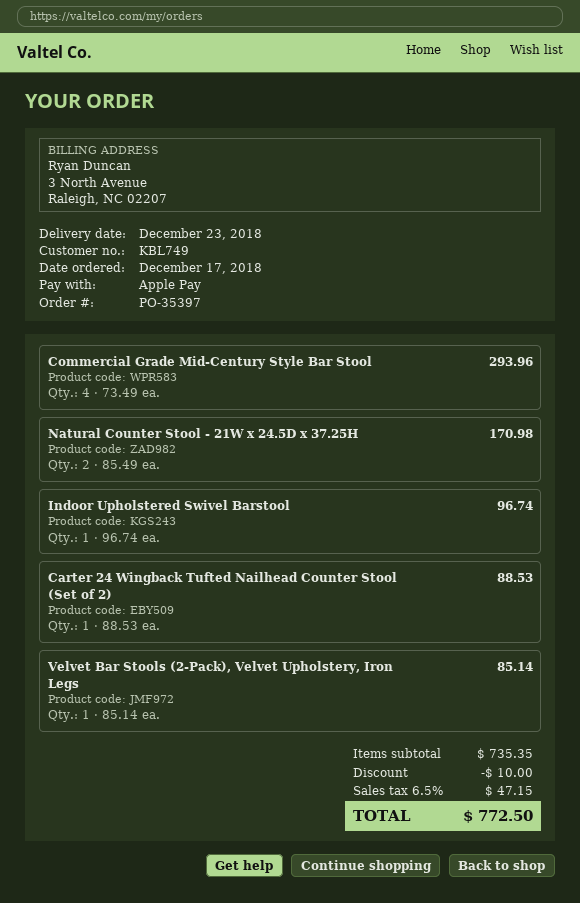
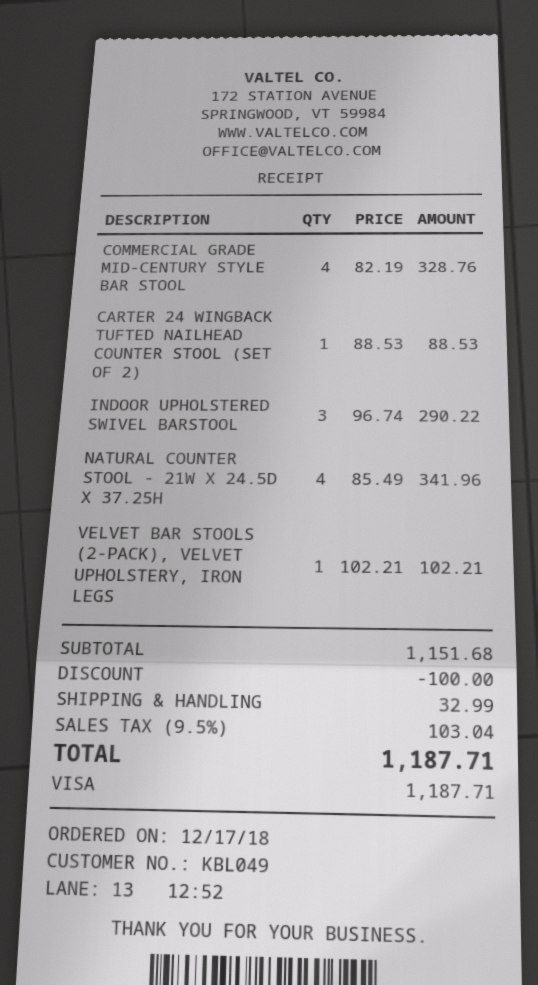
customer number: KBL749 -> KBL049
payment method: Apple Pay -> Visa
Commercial Grade Mid-Century Style Bar Stool: 4 x 73.49 = 293.96 -> 4 x 82.19 = 328.76
Natural Counter Stool - 21W x 24.5D x 37.25H: 2 x 85.49 = 170.98 -> 4 x 85.49 = 341.96
Indoor Upholstered Swivel Barstool: 1 x 96.74 = 96.74 -> 3 x 96.74 = 290.22
Velvet Bar Stools (2-Pack), Velvet Upholstery, Iron Legs: 1 x 85.14 = 85.14 -> 1 x 102.21 = 102.21
subtotal: 735.35 -> 1151.68
discount: 10.00 -> 100.00
shipping: none -> 32.99
tax: 6.5% = 47.15 -> 9.5% = 103.04
total: 772.50 -> 1187.71

